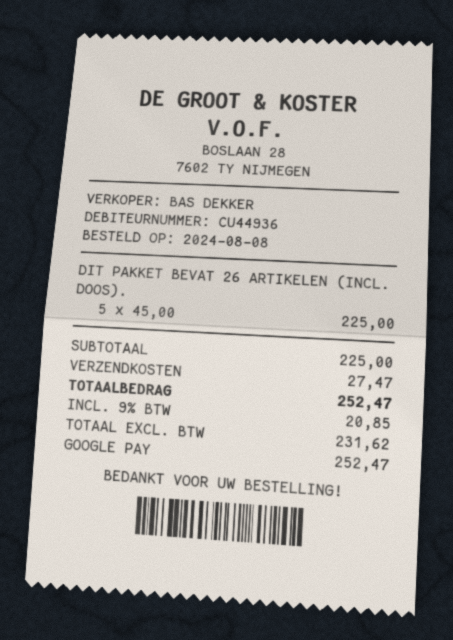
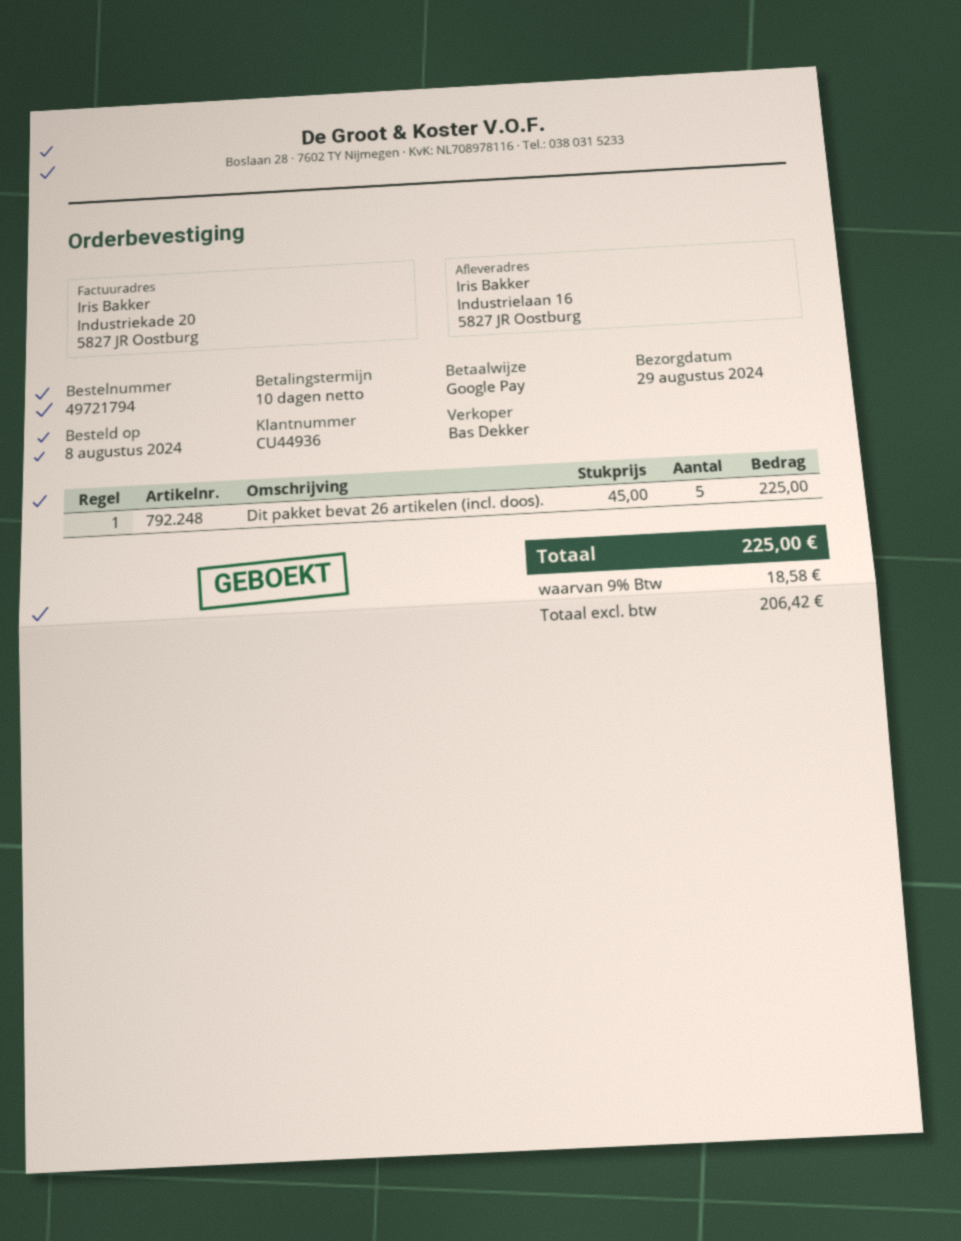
shipping: 27.47 -> none
net: 231.62 -> 206.42
tax: 9% = 20.85 -> 9% = 18.58
total: 252.47 -> 225.00

